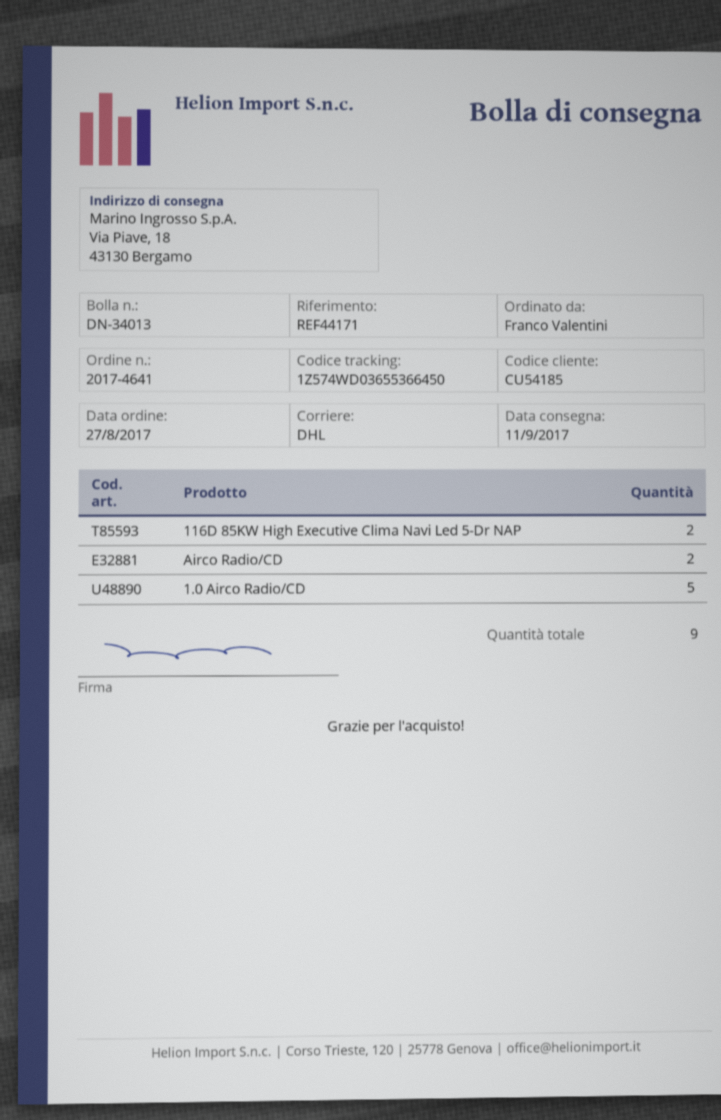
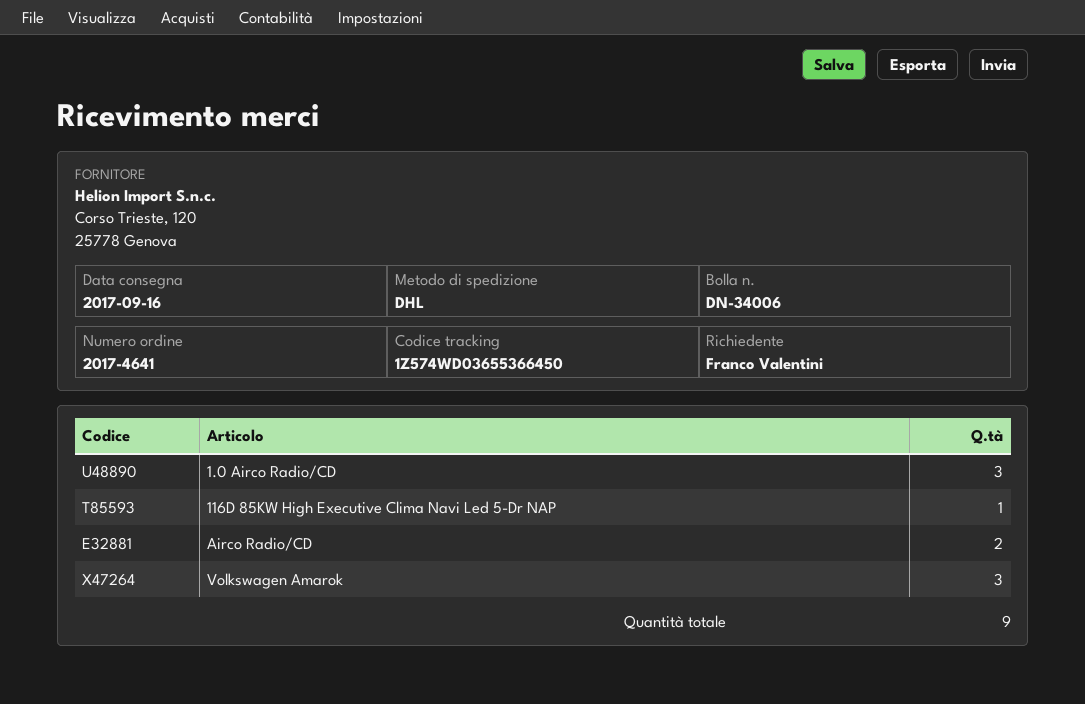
delivery note number: DN-34013 -> DN-34006
delivery date: 2017-09-11 -> 2017-09-16
116D 85KW High Executive Clima Navi Led 5-Dr NAP: 2 -> 1
1.0 Airco Radio/CD: 5 -> 3
Volkswagen Amarok: none -> 3

